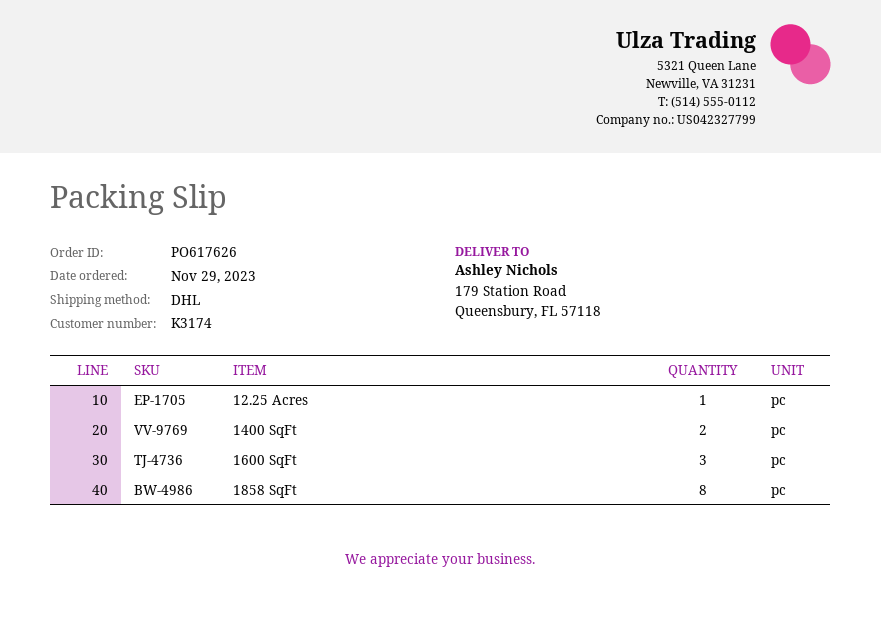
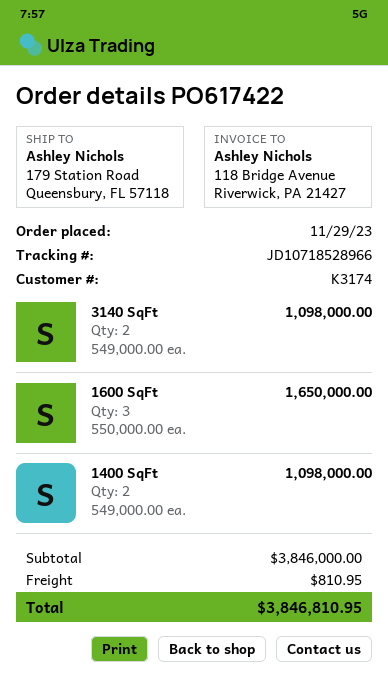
order number: PO617626 -> PO617422
12.25 Acres: 1 -> none
1858 SqFt: 8 -> none
3140 SqFt: none -> 2

